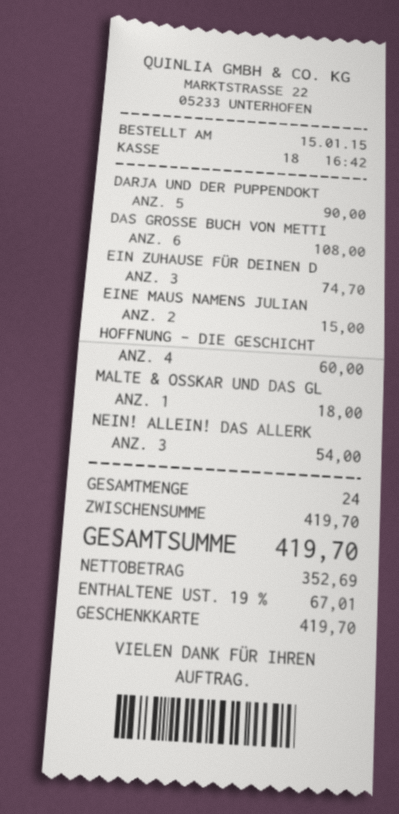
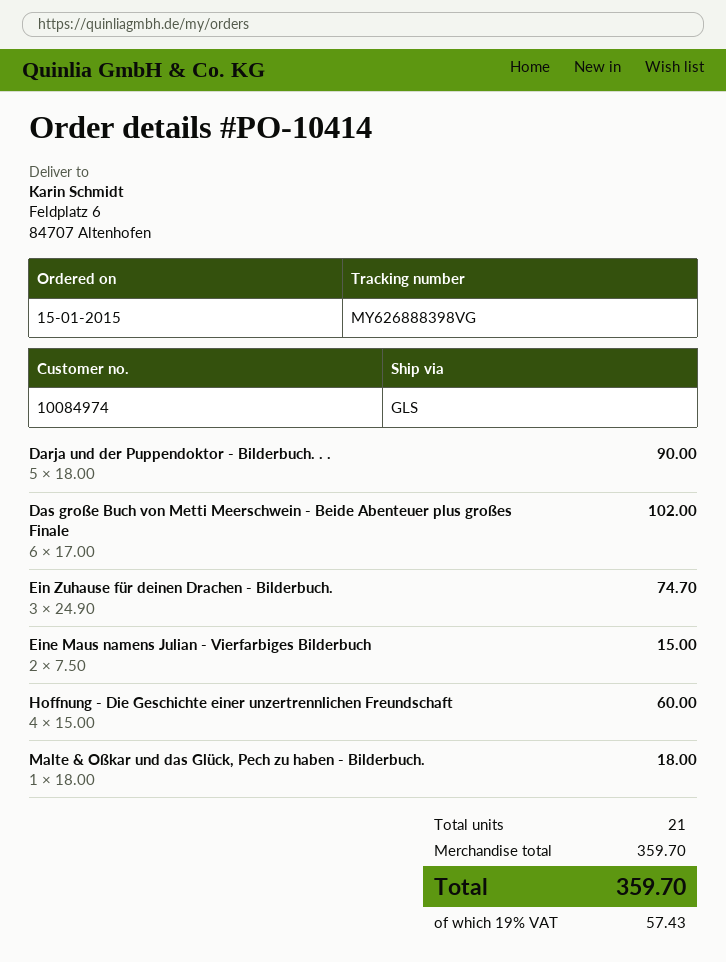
DAS GROSSE BUCH VON METTI: 6 for 108.00 -> 6 for 102.00
NEIN! ALLEIN! DAS ALLERK: 3 for 54.00 -> none
total quantity: 24 -> 21
subtotal: 419.70 -> 359.70
tax: 19% = 67.01 -> 19% = 57.43
total: 419.70 -> 359.70

